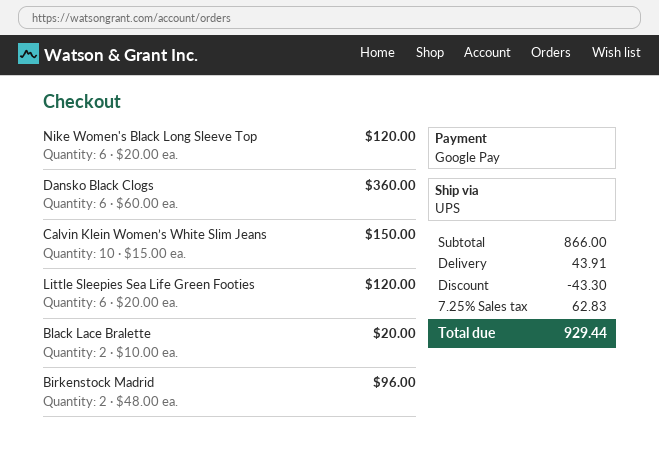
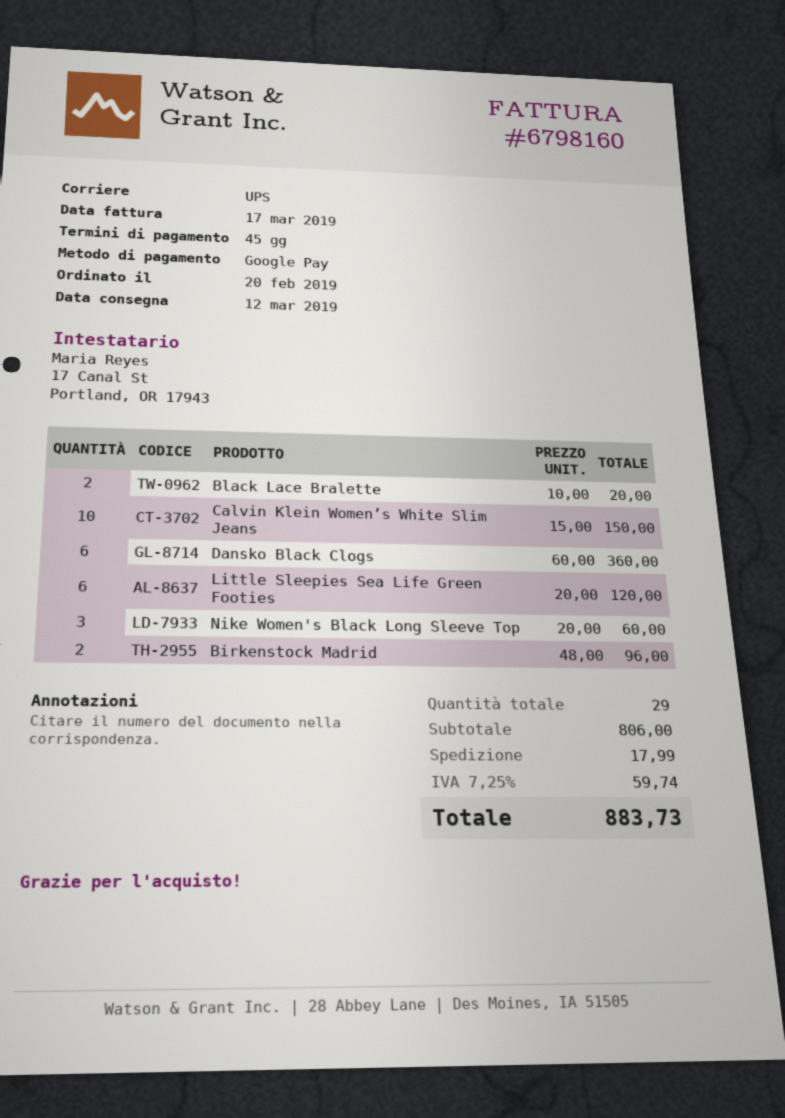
Nike Women's Black Long Sleeve Top: 6 x 20.00 = 120.00 -> 3 x 20.00 = 60.00
subtotal: 866.00 -> 806.00
discount: 43.30 -> none
shipping: 43.91 -> 17.99
tax: 7.25% = 62.83 -> 7.25% = 59.74
total: 929.44 -> 883.73

